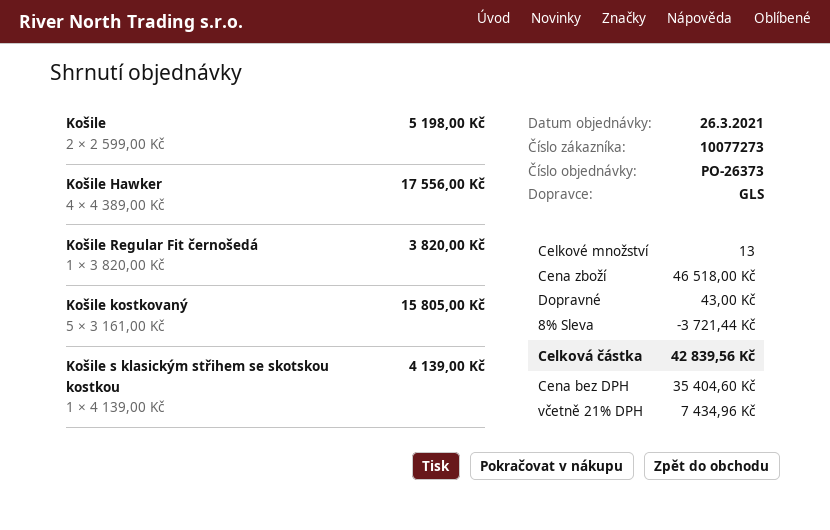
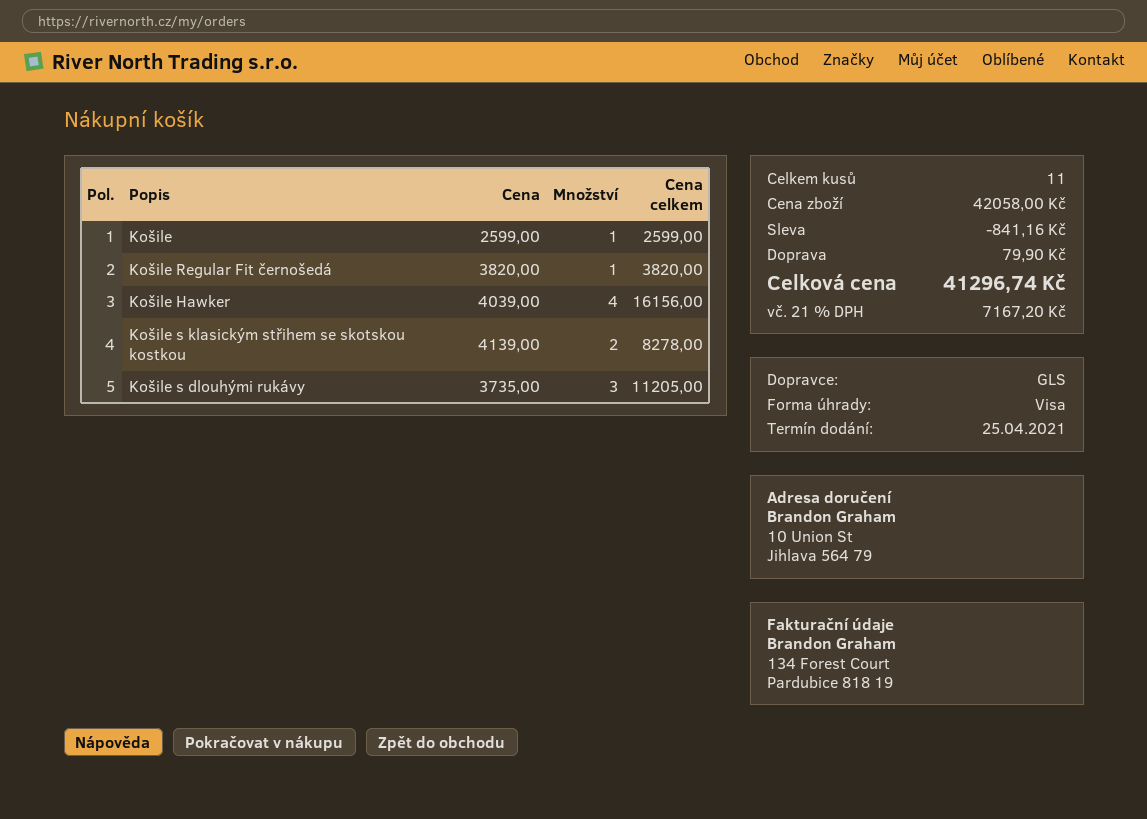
Košile: 2 x 2599.00 = 5198.00 -> 1 x 2599.00 = 2599.00
Košile Hawker: 4 x 4389.00 = 17556.00 -> 4 x 4039.00 = 16156.00
Košile kostkovaný: 5 x 3161.00 = 15805.00 -> none
Košile s klasickým střihem se skotskou kostkou: 1 x 4139.00 = 4139.00 -> 2 x 4139.00 = 8278.00
Košile s dlouhými rukávy: none -> 3 x 3735.00 = 11205.00
total quantity: 13 -> 11
subtotal: 46518.00 -> 42058.00
discount: 3721.44 -> 841.16
shipping: 43.00 -> 79.90
tax: 21% = 7434.96 -> 21% = 7167.20
total: 42839.56 -> 41296.74

